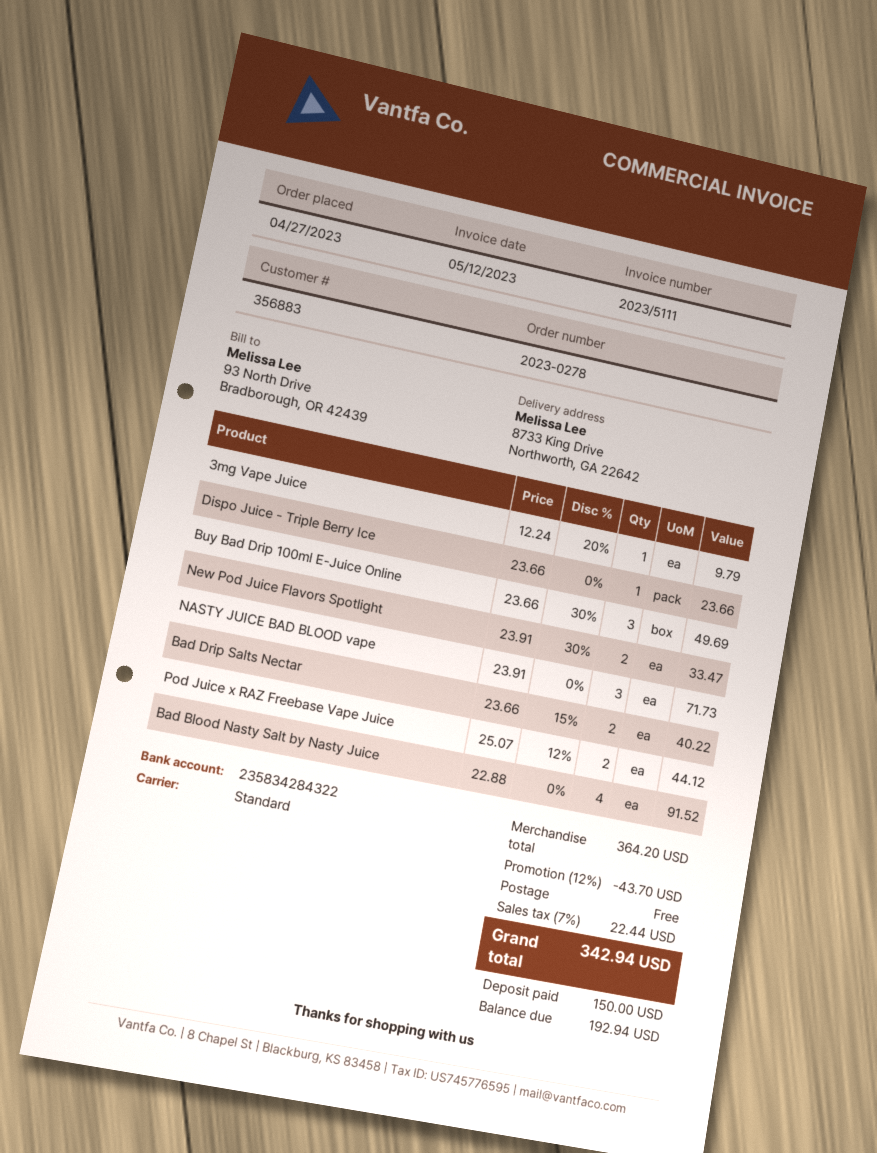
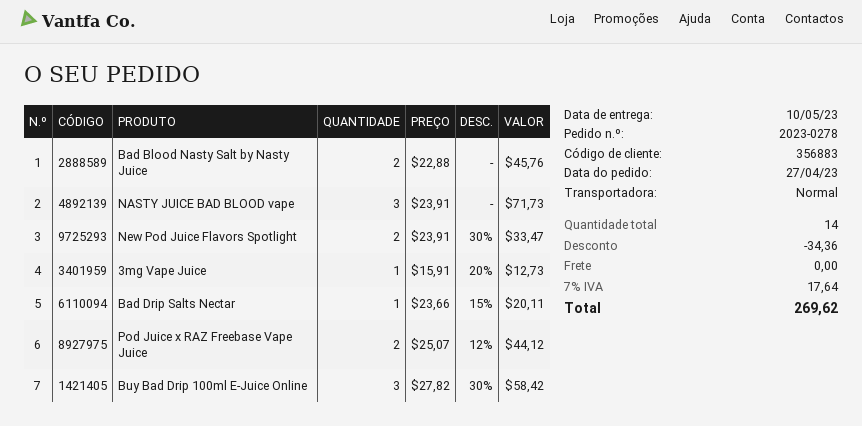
3mg Vape Juice: 1 x 12.24 - 20% = 9.79 -> 1 x 15.91 - 20% = 12.73
Dispo Juice - Triple Berry Ice: 1 x 23.66 = 23.66 -> none
Buy Bad Drip 100ml E-Juice Online: 3 x 23.66 - 30% = 49.69 -> 3 x 27.82 - 30% = 58.42
Bad Drip Salts Nectar: 2 x 23.66 - 15% = 40.22 -> 1 x 23.66 - 15% = 20.11
Bad Blood Nasty Salt by Nasty Juice: 4 x 22.88 = 91.52 -> 2 x 22.88 = 45.76
discount: 43.70 -> 34.36
tax: 7% = 22.44 -> 7% = 17.64
total: 342.94 -> 269.62

